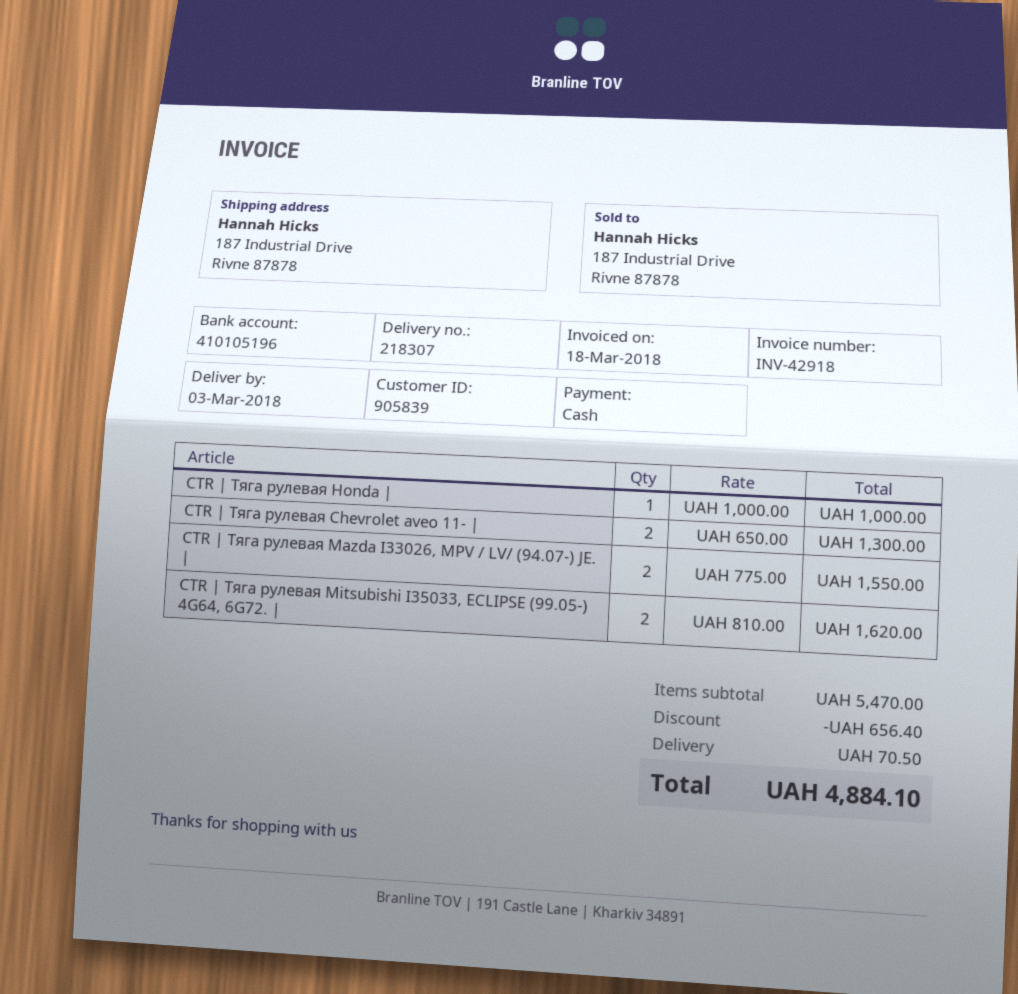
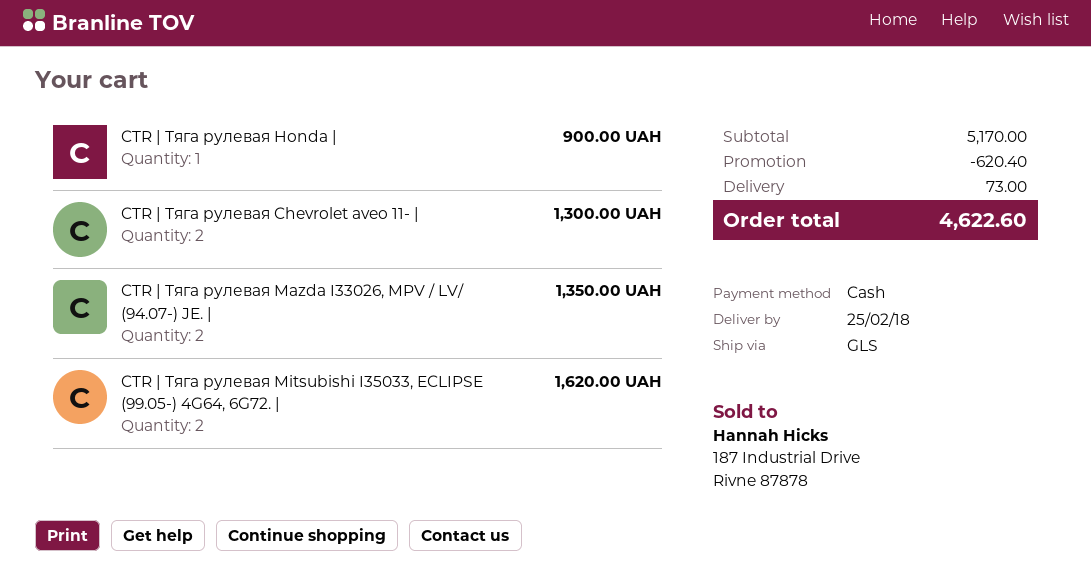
delivery date: 2018-03-03 -> 2018-02-25
CTR | Тяга рулевая Honda |: 1 for 1000.00 -> 1 for 900.00
CTR | Тяга рулевая Mazda I33026, MPV / LV/ (94.07-) JE. |: 2 for 1550.00 -> 2 for 1350.00
subtotal: 5470.00 -> 5170.00
discount: 656.40 -> 620.40
shipping: 70.50 -> 73.00
total: 4884.10 -> 4622.60

